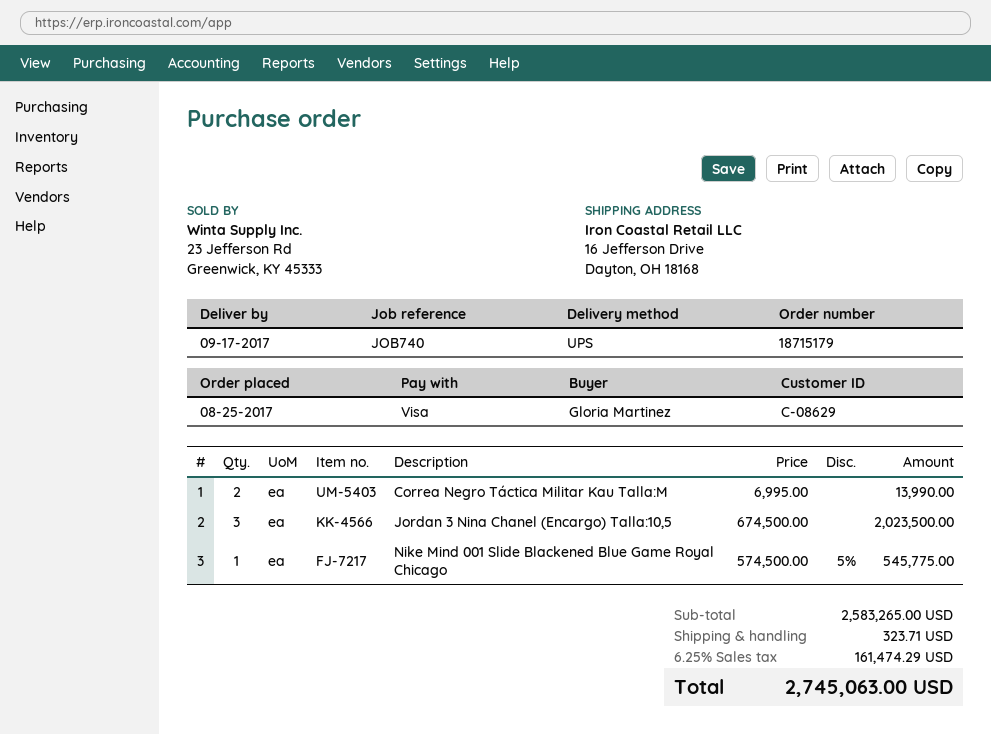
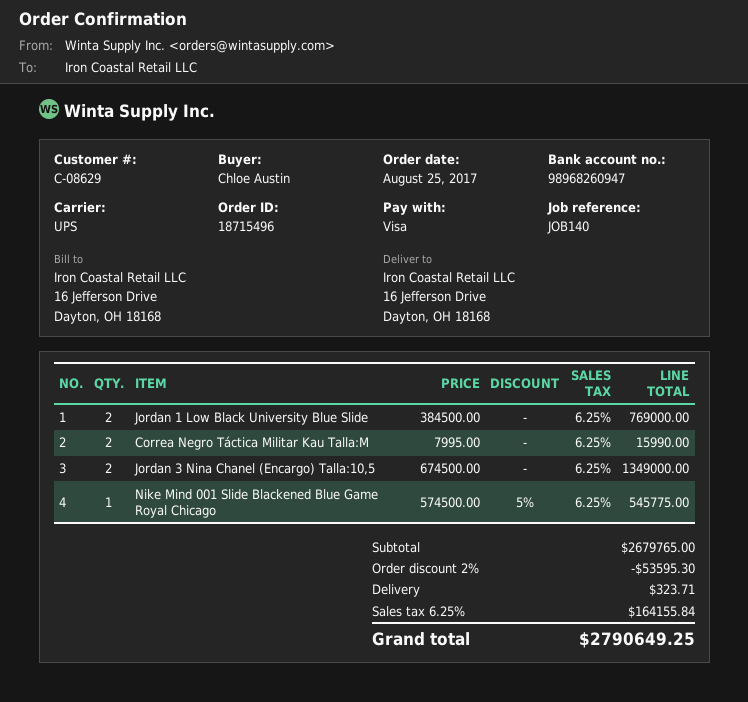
order number: 18715179 -> 18715496
reference: JOB740 -> JOB140
ordered by: Gloria Martinez -> Chloe Austin
Correa Negro Táctica Militar Kau Talla:M: 2 x 6995.00 = 13990.00 -> 2 x 7995.00 = 15990.00
Jordan 3 Nina Chanel (Encargo) Talla:10,5: 3 x 674500.00 = 2023500.00 -> 2 x 674500.00 = 1349000.00
Jordan 1 Low Black University Blue Slide: none -> 2 x 384500.00 = 769000.00
subtotal: 2583265.00 -> 2679765.00
discount: none -> 2% = 53595.30
tax: 6.25% = 161474.29 -> 6.25% = 164155.84
total: 2745063.00 -> 2790649.25

